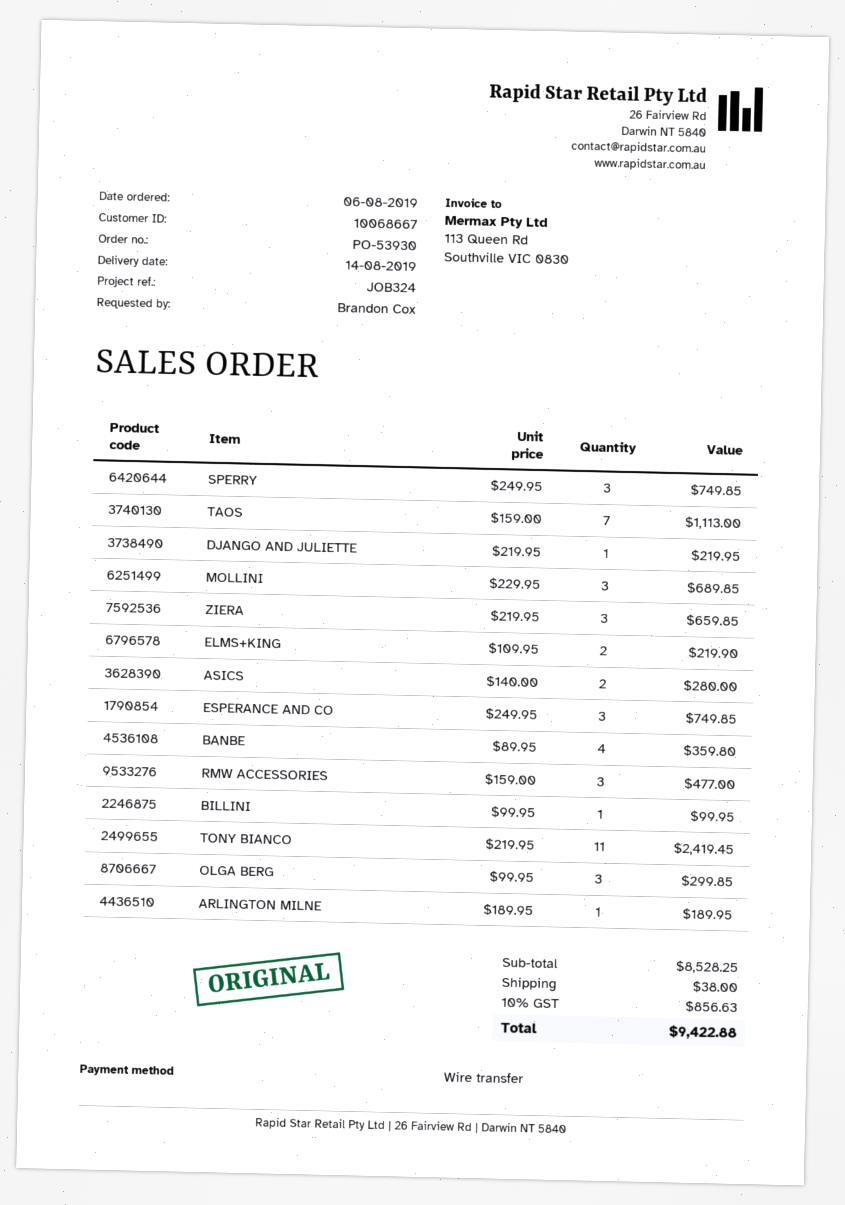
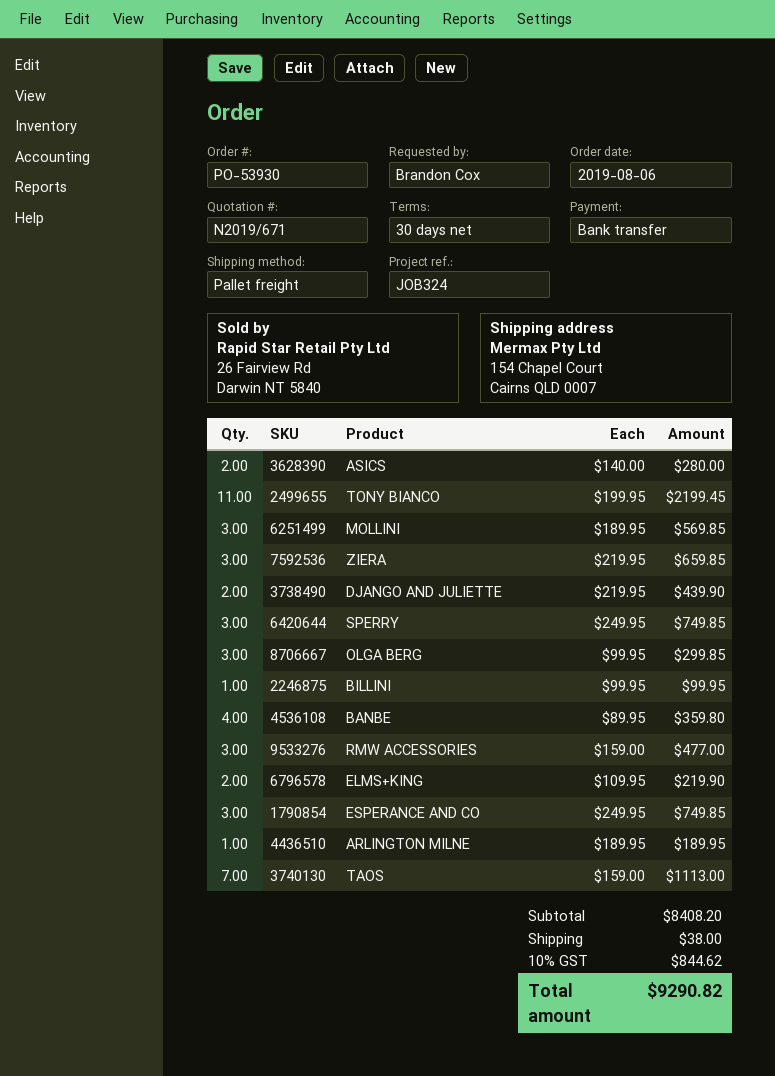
DJANGO AND JULIETTE: 1 x 219.95 = 219.95 -> 2 x 219.95 = 439.90
MOLLINI: 3 x 229.95 = 689.85 -> 3 x 189.95 = 569.85
TONY BIANCO: 11 x 219.95 = 2419.45 -> 11 x 199.95 = 2199.45
subtotal: 8528.25 -> 8408.20
tax: 10% = 856.63 -> 10% = 844.62
total: 9422.88 -> 9290.82

